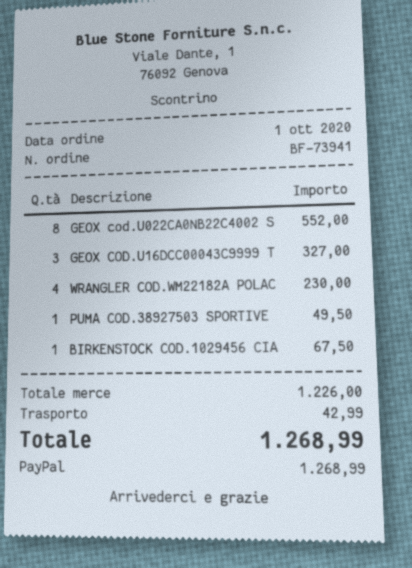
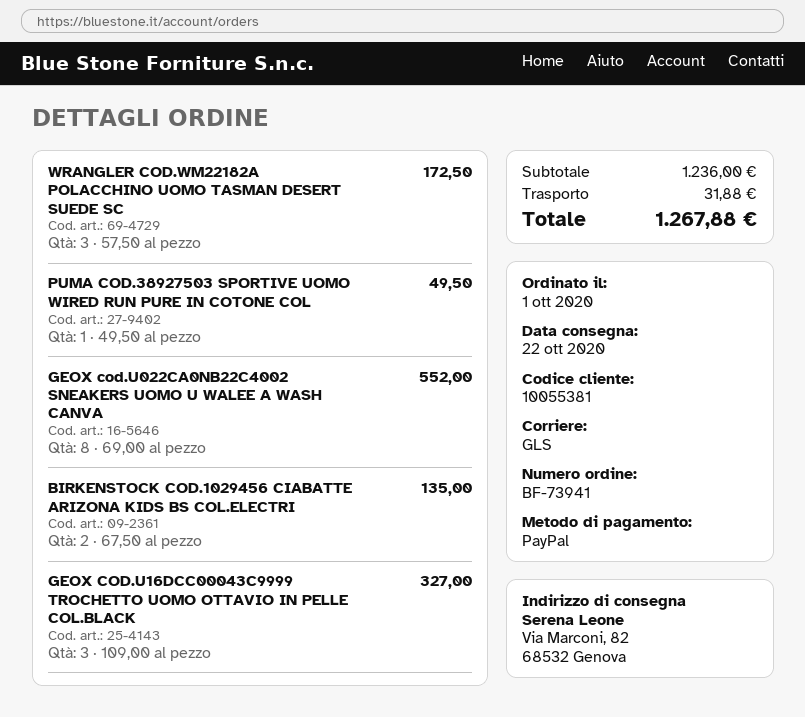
WRANGLER COD.WM22182A POLAC: 4 for 230.00 -> 3 for 172.50
BIRKENSTOCK COD.1029456 CIA: 1 for 67.50 -> 2 for 135.00
subtotal: 1226.00 -> 1236.00
shipping: 42.99 -> 31.88
total: 1268.99 -> 1267.88

